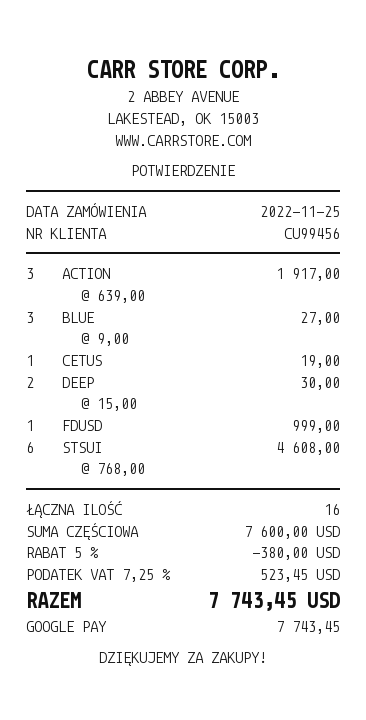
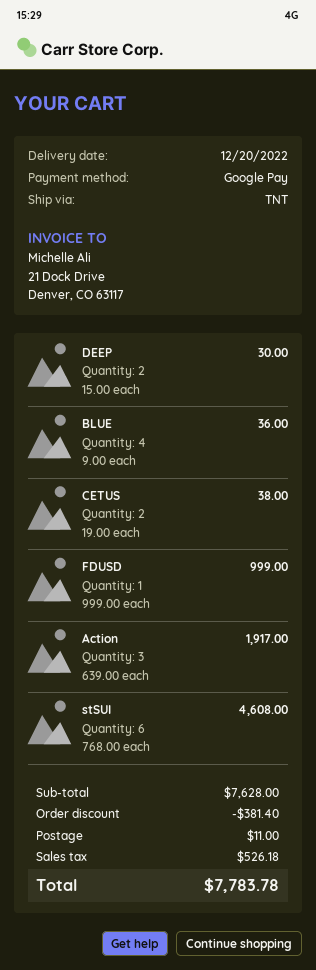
BLUE: 3 x 9.00 = 27.00 -> 4 x 9.00 = 36.00
CETUS: 1 x 19.00 = 19.00 -> 2 x 19.00 = 38.00
subtotal: 7600.00 -> 7628.00
discount: 380.00 -> 381.40
shipping: none -> 11.00
tax: 523.45 -> 526.18
total: 7743.45 -> 7783.78

